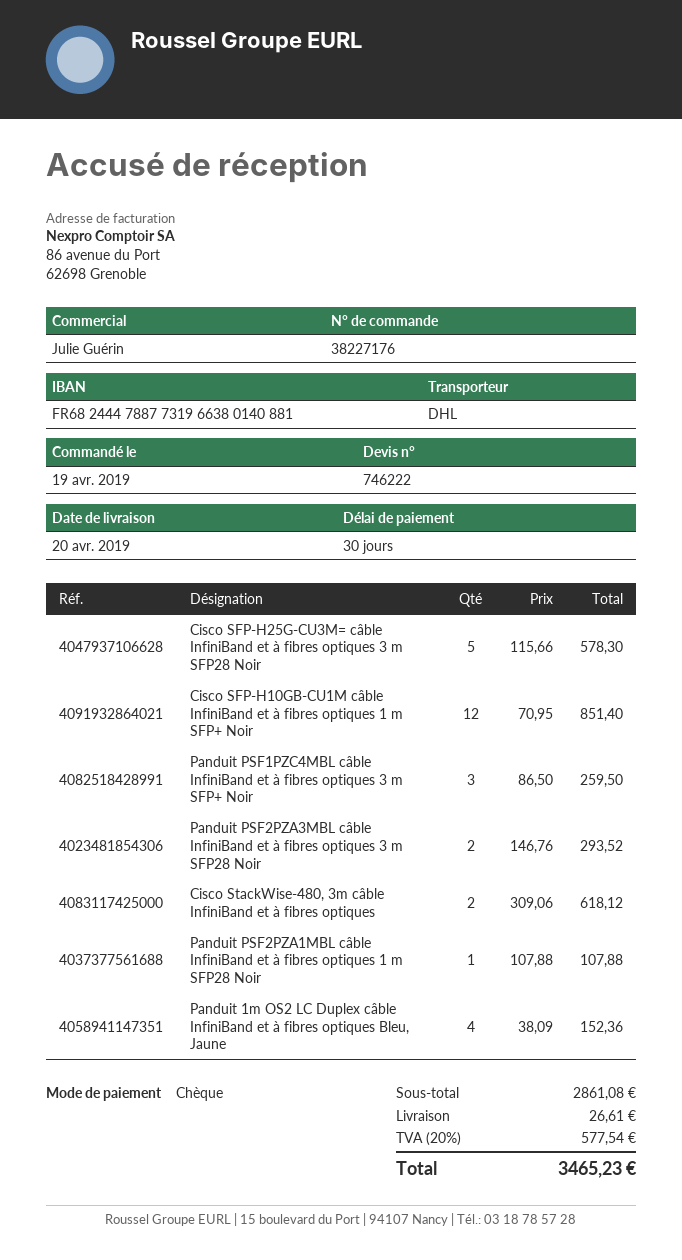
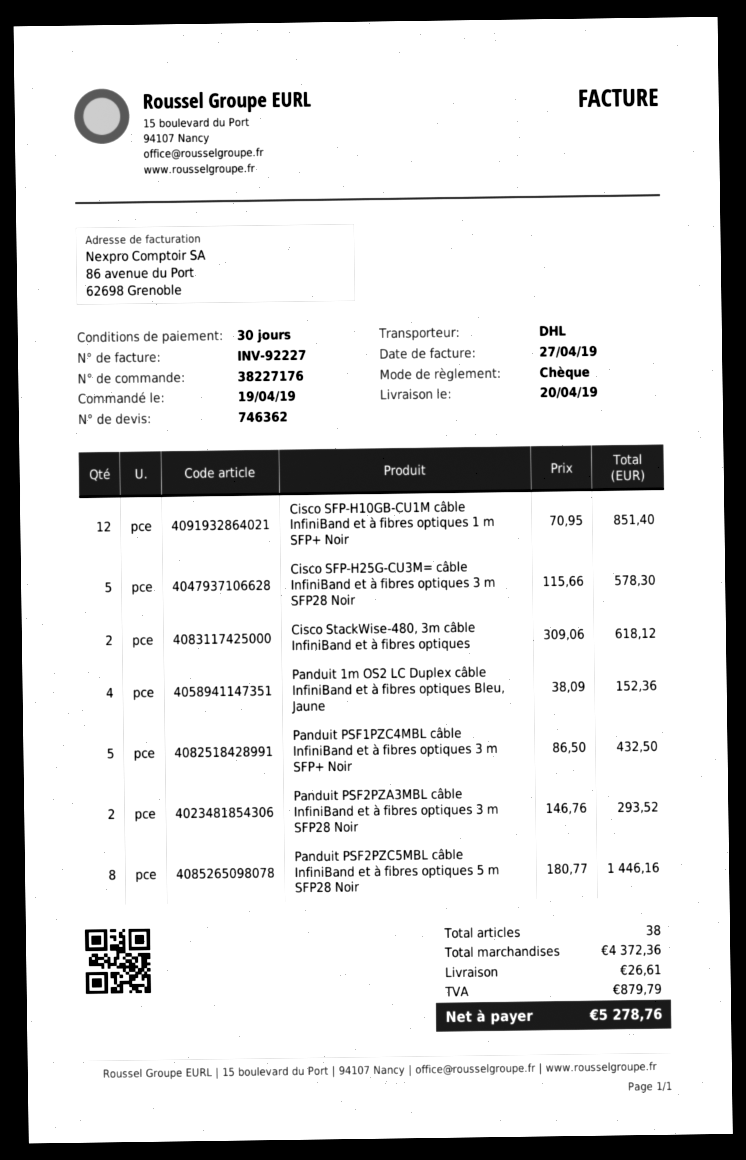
quote number: 746222 -> 746362
Panduit PSF1PZC4MBL câble InfiniBand et à fibres optiques 3 m SFP+ Noir: 3 x 86.50 = 259.50 -> 5 x 86.50 = 432.50
Panduit PSF2PZA1MBL câble InfiniBand et à fibres optiques 1 m SFP28 Noir: 1 x 107.88 = 107.88 -> none
Panduit PSF2PZC5MBL câble InfiniBand et à fibres optiques 5 m SFP28 Noir: none -> 8 x 180.77 = 1446.16
subtotal: 2861.08 -> 4372.36
tax: 577.54 -> 879.79
total: 3465.23 -> 5278.76

